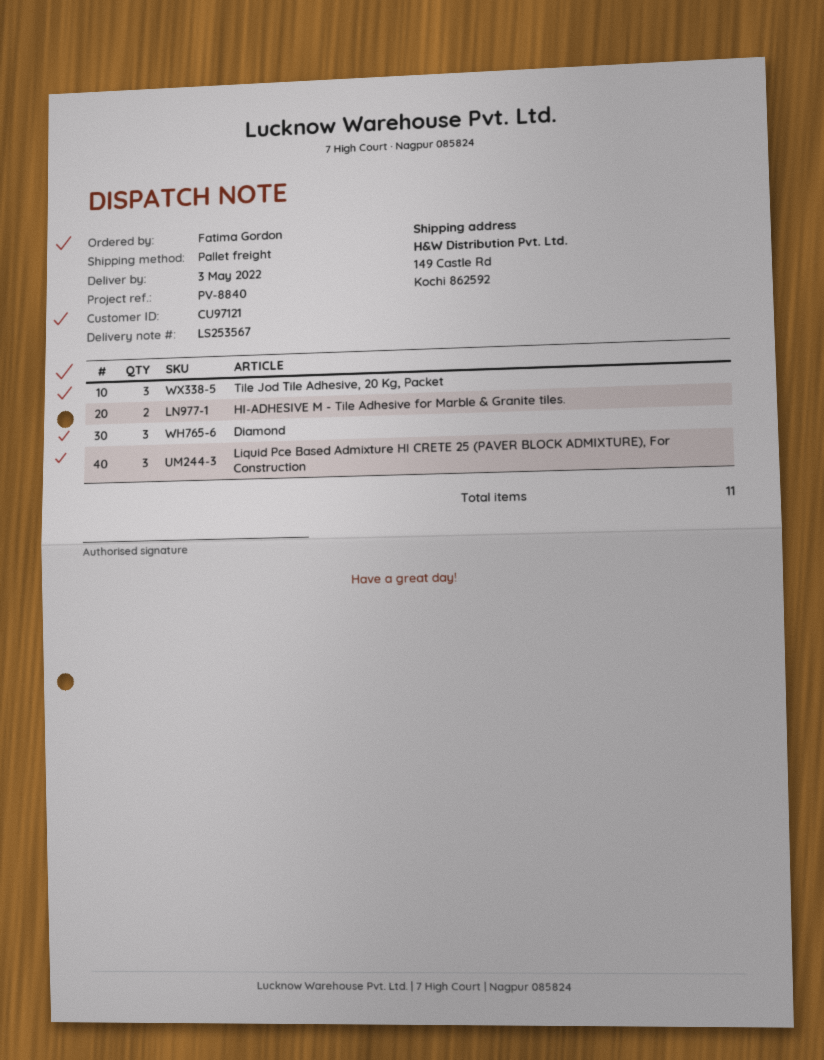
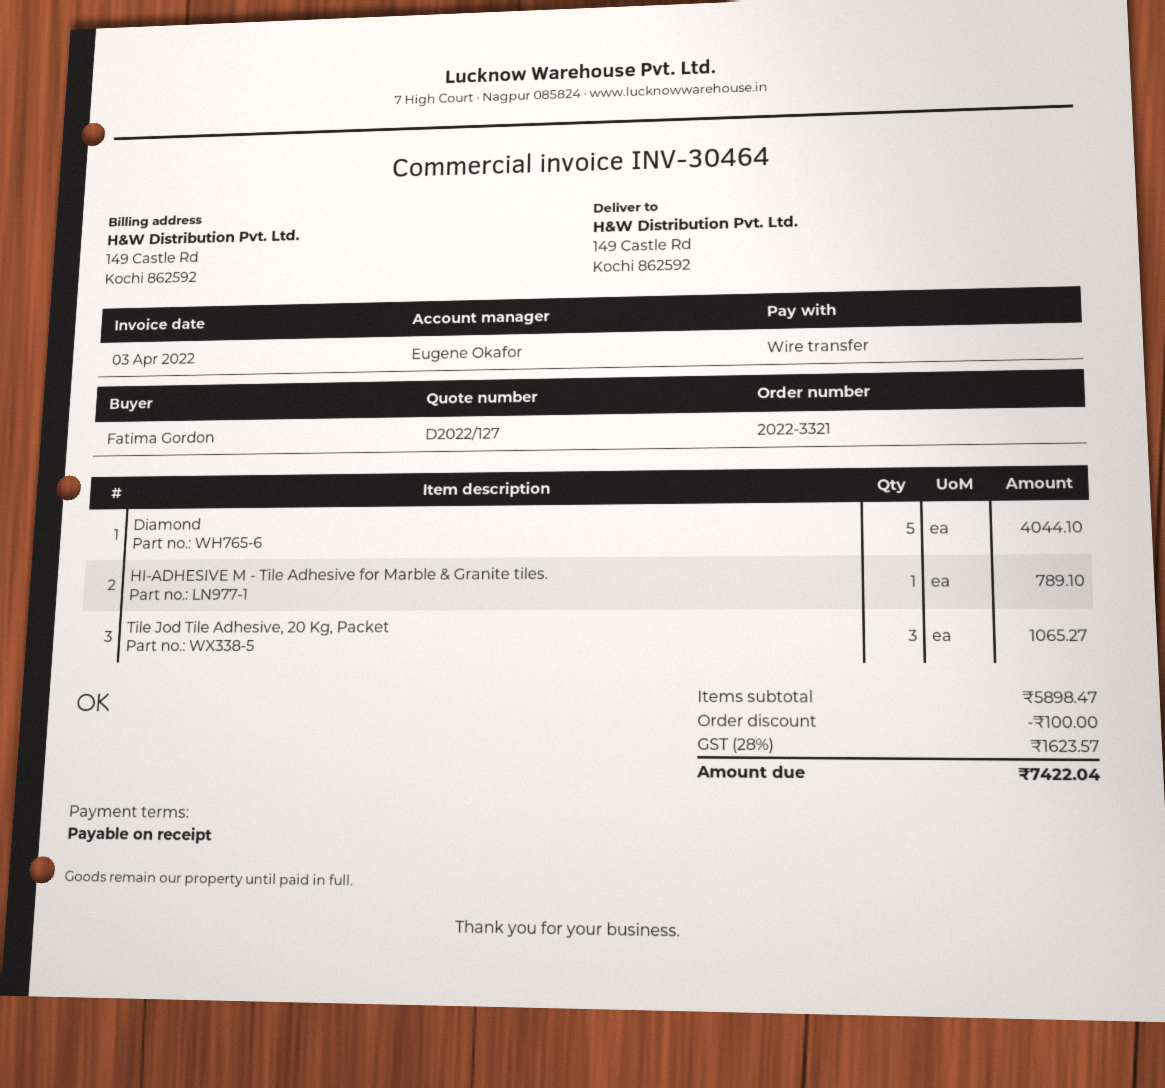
HI-ADHESIVE M - Tile Adhesive for Marble & Granite tiles.: 2 -> 1
Diamond: 3 -> 5
Liquid Pce Based Admixture HI CRETE 25 (PAVER BLOCK ADMIXTURE), For Construction: 3 -> none

